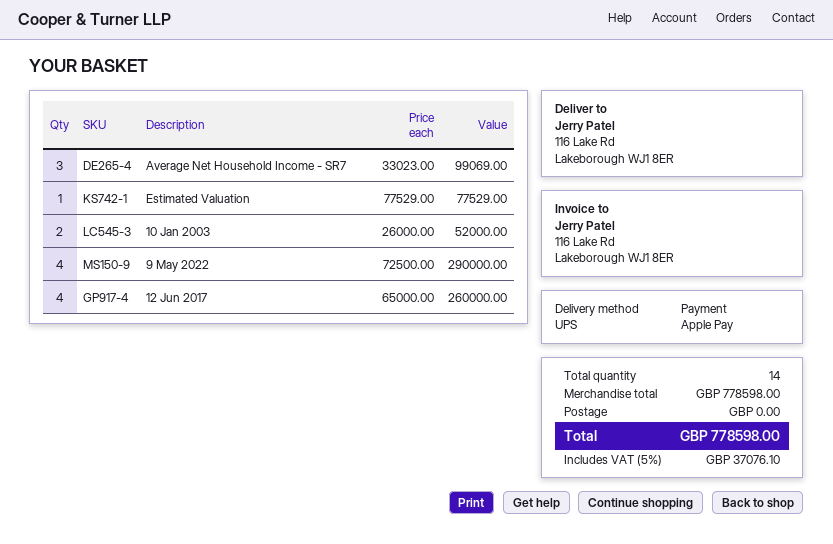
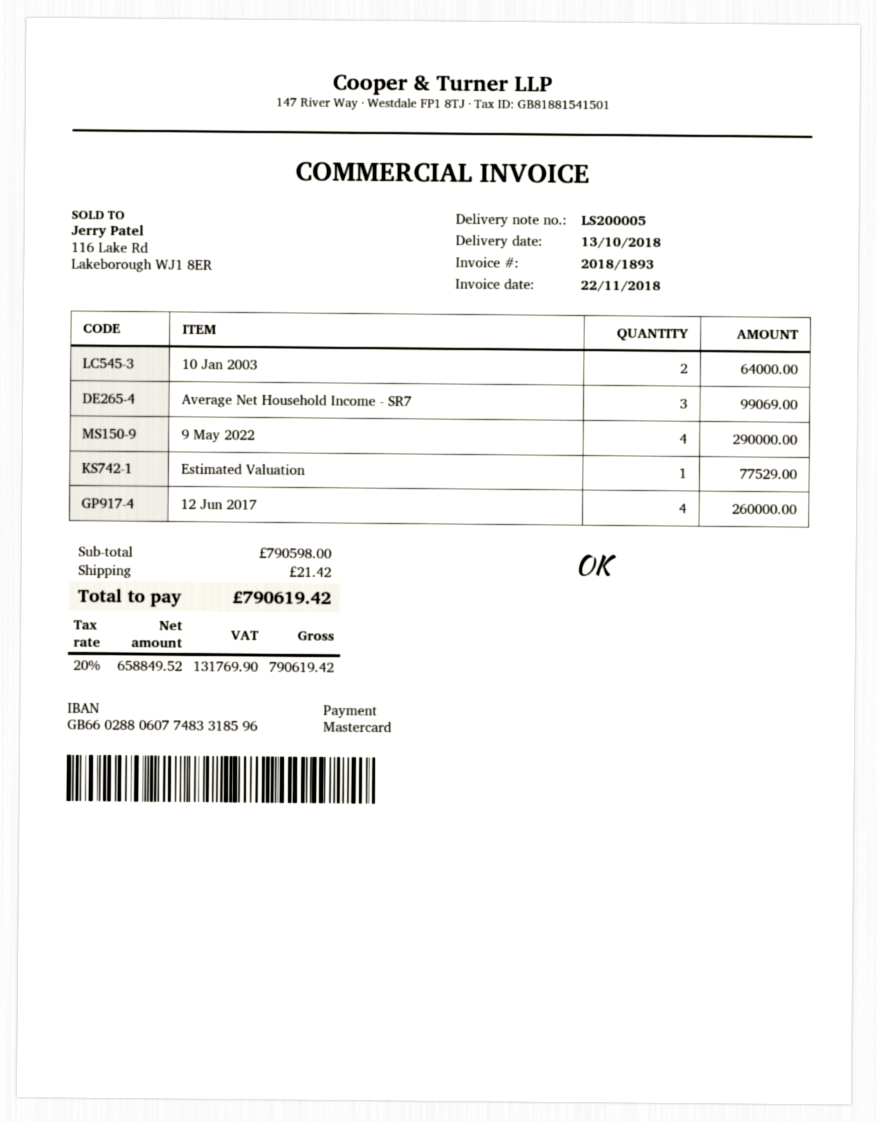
payment method: Apple Pay -> Mastercard
10 Jan 2003: 2 for 52000.00 -> 2 for 64000.00
subtotal: 778598.00 -> 790598.00
shipping: 0.00 -> 21.42
tax: 5% = 37076.10 -> 20% = 131769.90
total: 778598.00 -> 790619.42

